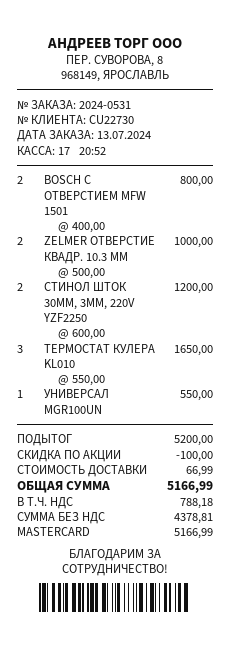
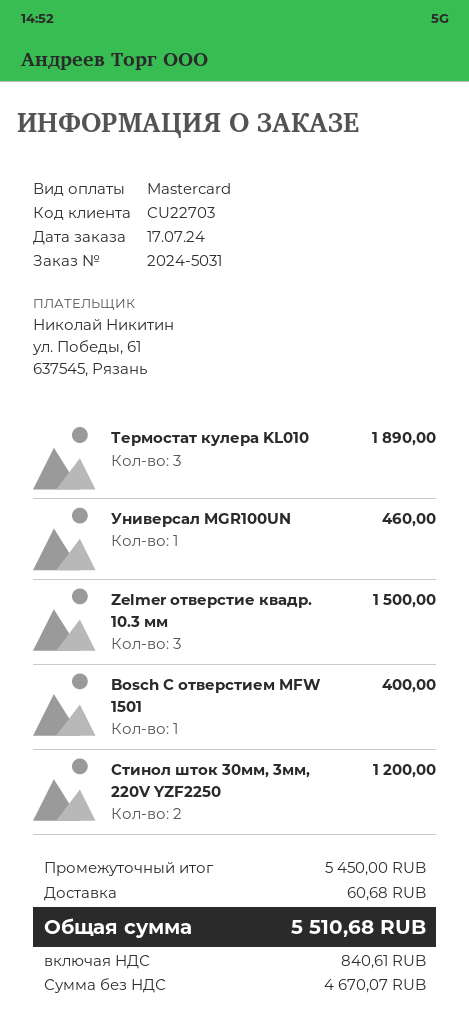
order number: 2024-0531 -> 2024-5031
order date: 2024-07-13 -> 2024-07-17
customer number: CU22730 -> CU22703
BOSCH С ОТВЕРСТИЕМ MFW 1501: 2 for 800.00 -> 1 for 400.00
ZELMER ОТВЕРСТИЕ КВАДР. 10.3 ММ: 2 for 1000.00 -> 3 for 1500.00
ТЕРМОСТАТ КУЛЕРА KL010: 3 for 1650.00 -> 3 for 1890.00
УНИВЕРСАЛ MGR100UN: 1 for 550.00 -> 1 for 460.00
subtotal: 5200.00 -> 5450.00
discount: 100.00 -> none
shipping: 66.99 -> 60.68
net: 4378.81 -> 4670.07
tax: 788.18 -> 840.61
total: 5166.99 -> 5510.68

